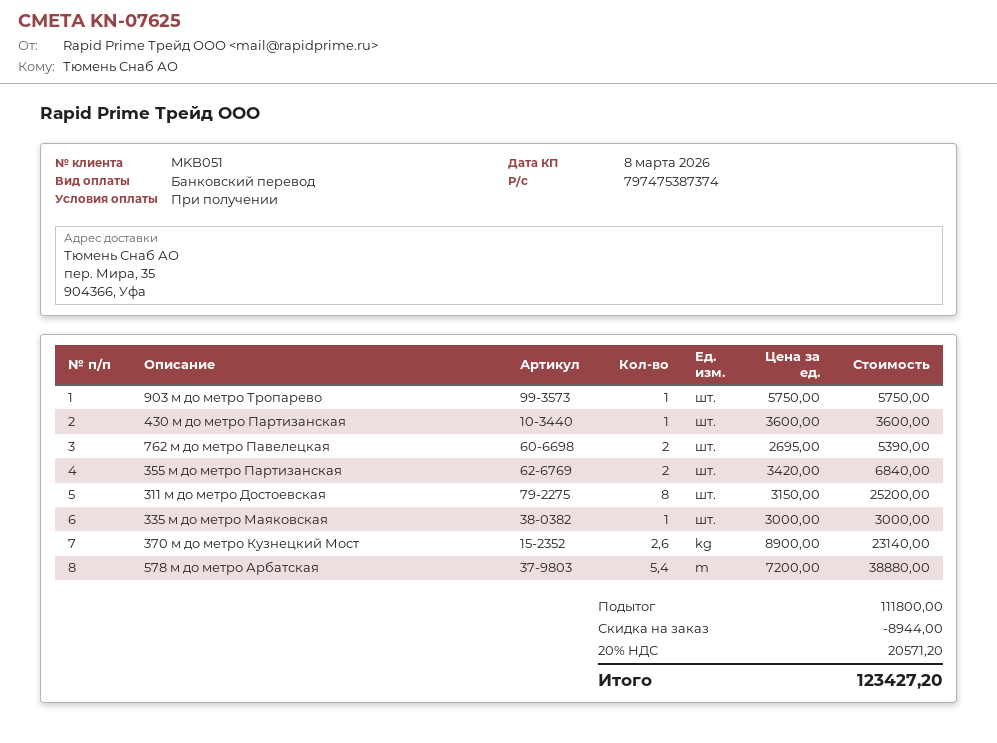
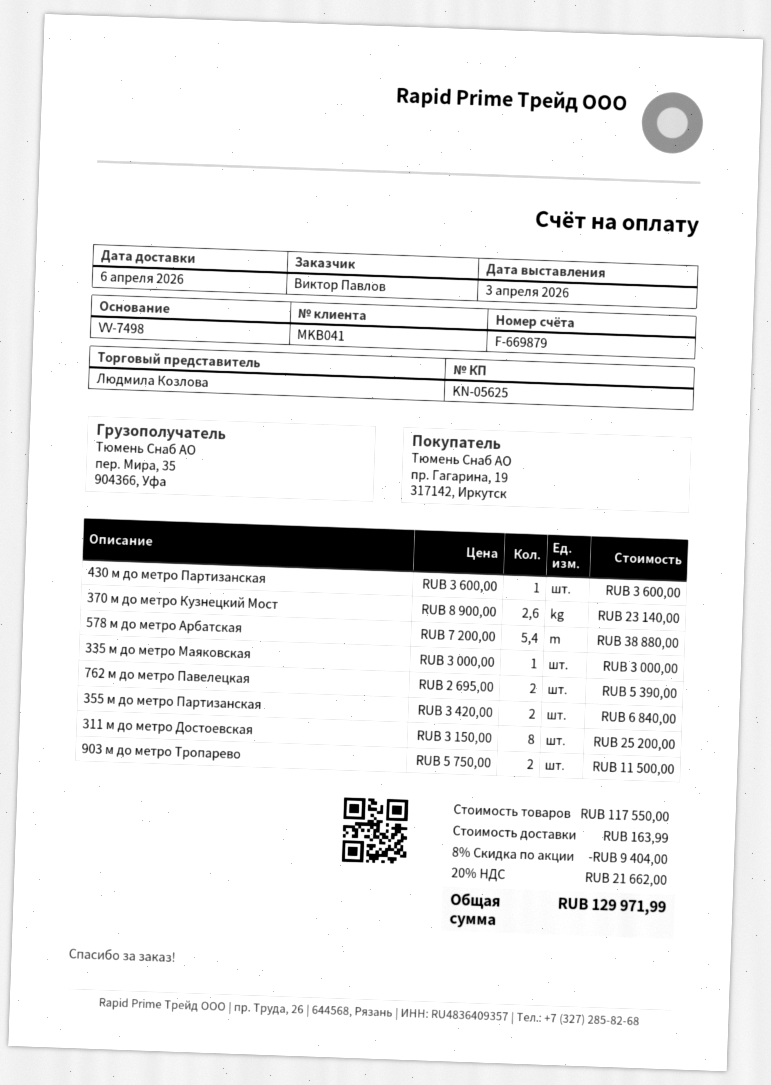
quote number: KN-07625 -> KN-05625
customer number: MKB051 -> MKB041
903 м до метро Тропарево: 1 x 5750.00 = 5750.00 -> 2 x 5750.00 = 11500.00
subtotal: 111800.00 -> 117550.00
discount: 8944.00 -> 9404.00
shipping: none -> 163.99
tax: 20% = 20571.20 -> 20% = 21662.00
total: 123427.20 -> 129971.99

